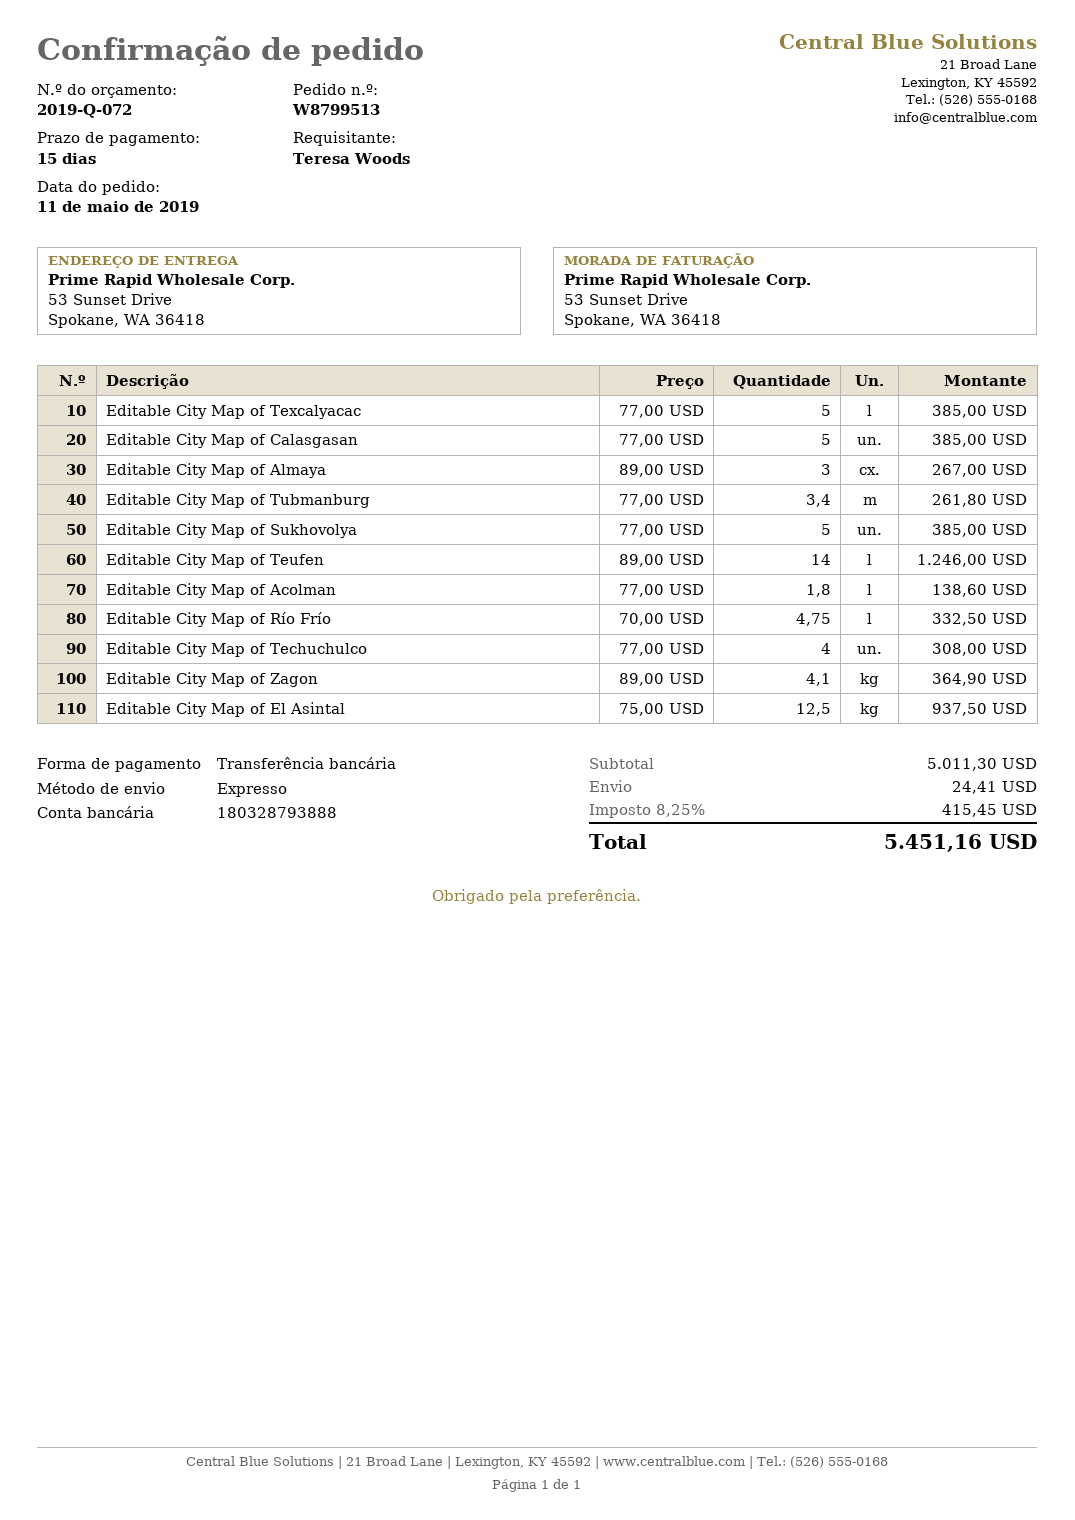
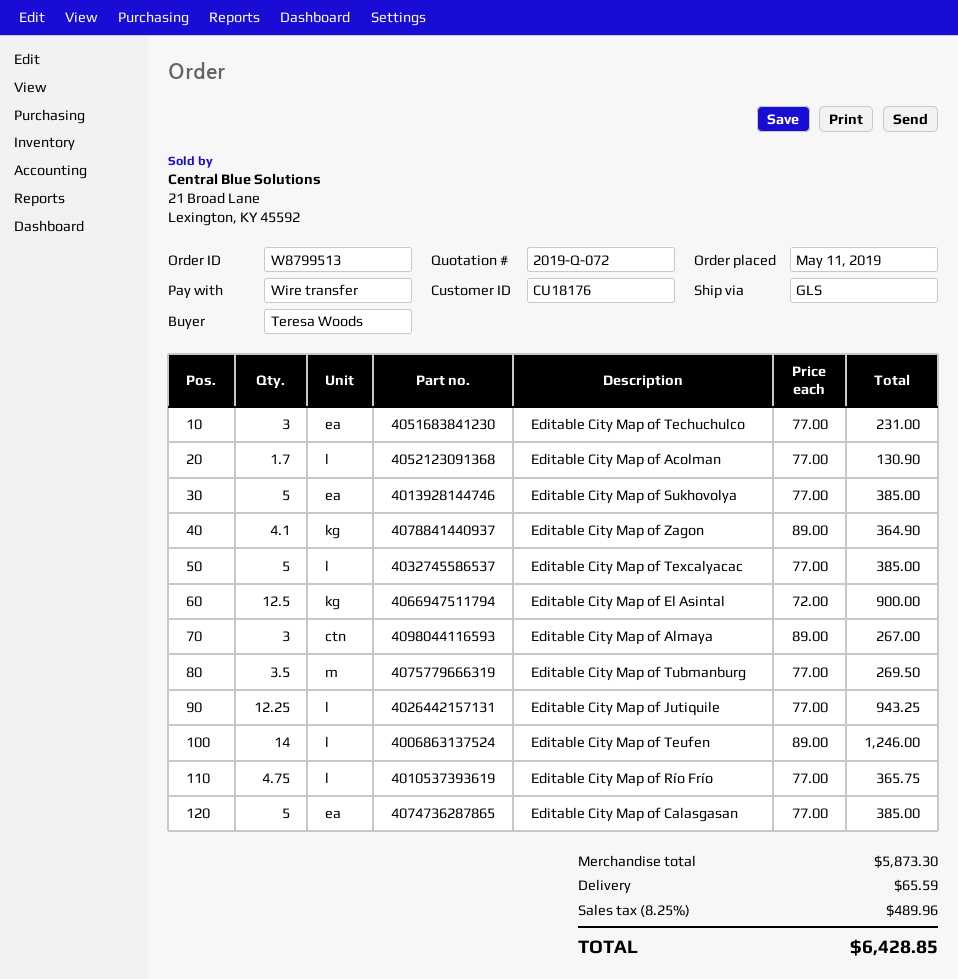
shipping method: express -> GLS
Editable City Map of Tubmanburg: 3.4 x 77.00 = 261.80 -> 3.5 x 77.00 = 269.50
Editable City Map of Acolman: 1.8 x 77.00 = 138.60 -> 1.7 x 77.00 = 130.90
Editable City Map of Río Frío: 4.75 x 70.00 = 332.50 -> 4.75 x 77.00 = 365.75
Editable City Map of Techuchulco: 4 x 77.00 = 308.00 -> 3 x 77.00 = 231.00
Editable City Map of El Asintal: 12.5 x 75.00 = 937.50 -> 12.5 x 72.00 = 900.00
Editable City Map of Jutiquile: none -> 12.25 x 77.00 = 943.25
subtotal: 5011.30 -> 5873.30
shipping: 24.41 -> 65.59
tax: 8.25% = 415.45 -> 8.25% = 489.96
total: 5451.16 -> 6428.85

